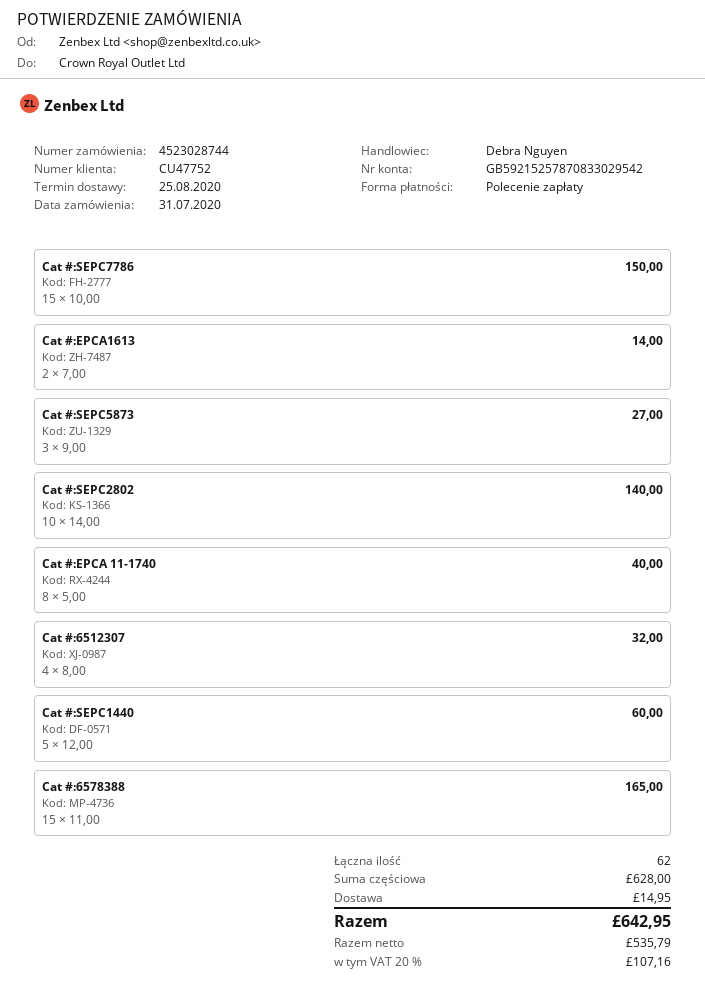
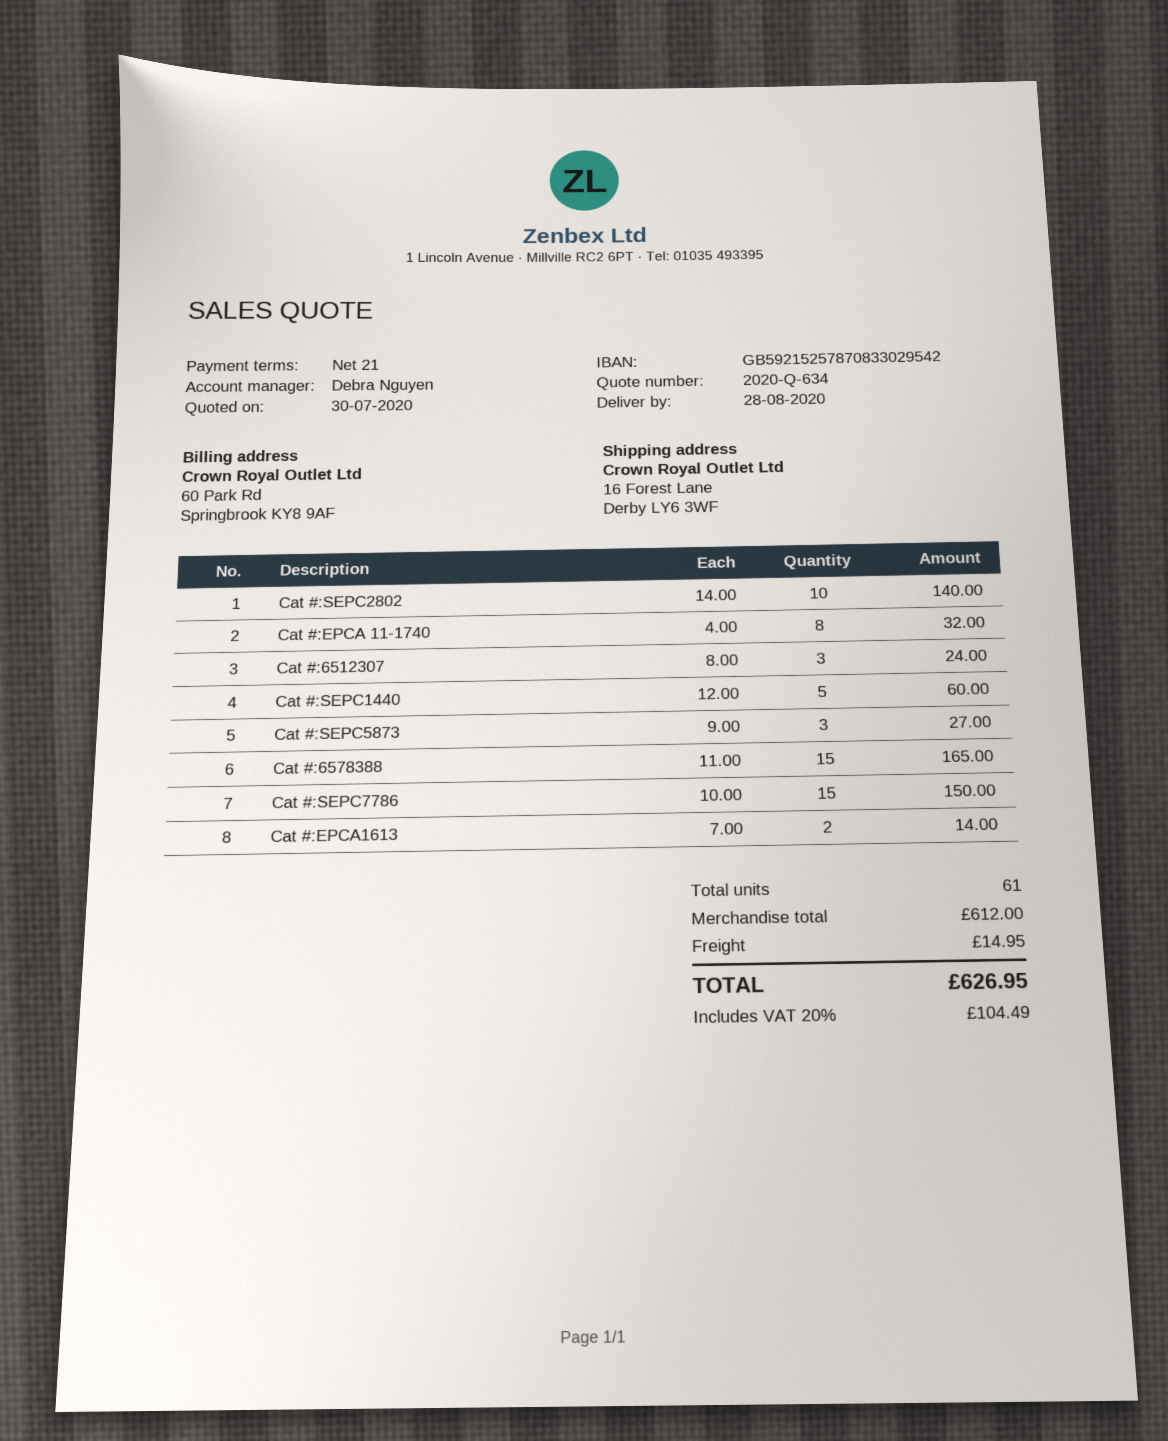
delivery date: 2020-08-25 -> 2020-08-28
Cat #:EPCA 11-1740: 8 x 5.00 = 40.00 -> 8 x 4.00 = 32.00
Cat #:6512307: 4 x 8.00 = 32.00 -> 3 x 8.00 = 24.00
total quantity: 62 -> 61
subtotal: 628.00 -> 612.00
tax: 20% = 107.16 -> 20% = 104.49
total: 642.95 -> 626.95

